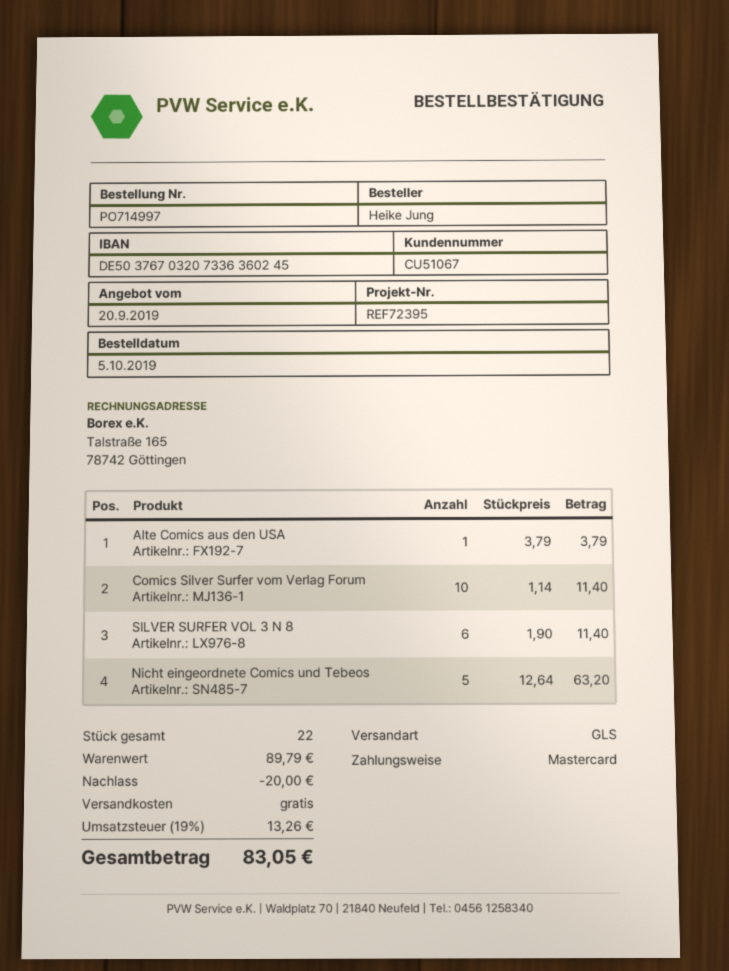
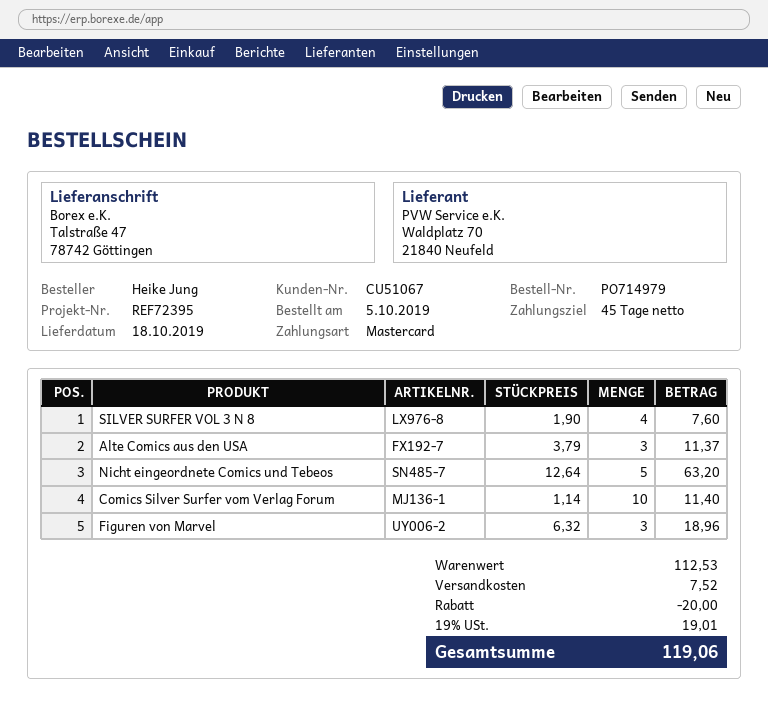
order number: PO714997 -> PO714979
Alte Comics aus den USA: 1 x 3.79 = 3.79 -> 3 x 3.79 = 11.37
SILVER SURFER VOL 3 N 8: 6 x 1.90 = 11.40 -> 4 x 1.90 = 7.60
Figuren von Marvel: none -> 3 x 6.32 = 18.96
subtotal: 89.79 -> 112.53
shipping: 0.00 -> 7.52
tax: 19% = 13.26 -> 19% = 19.01
total: 83.05 -> 119.06

